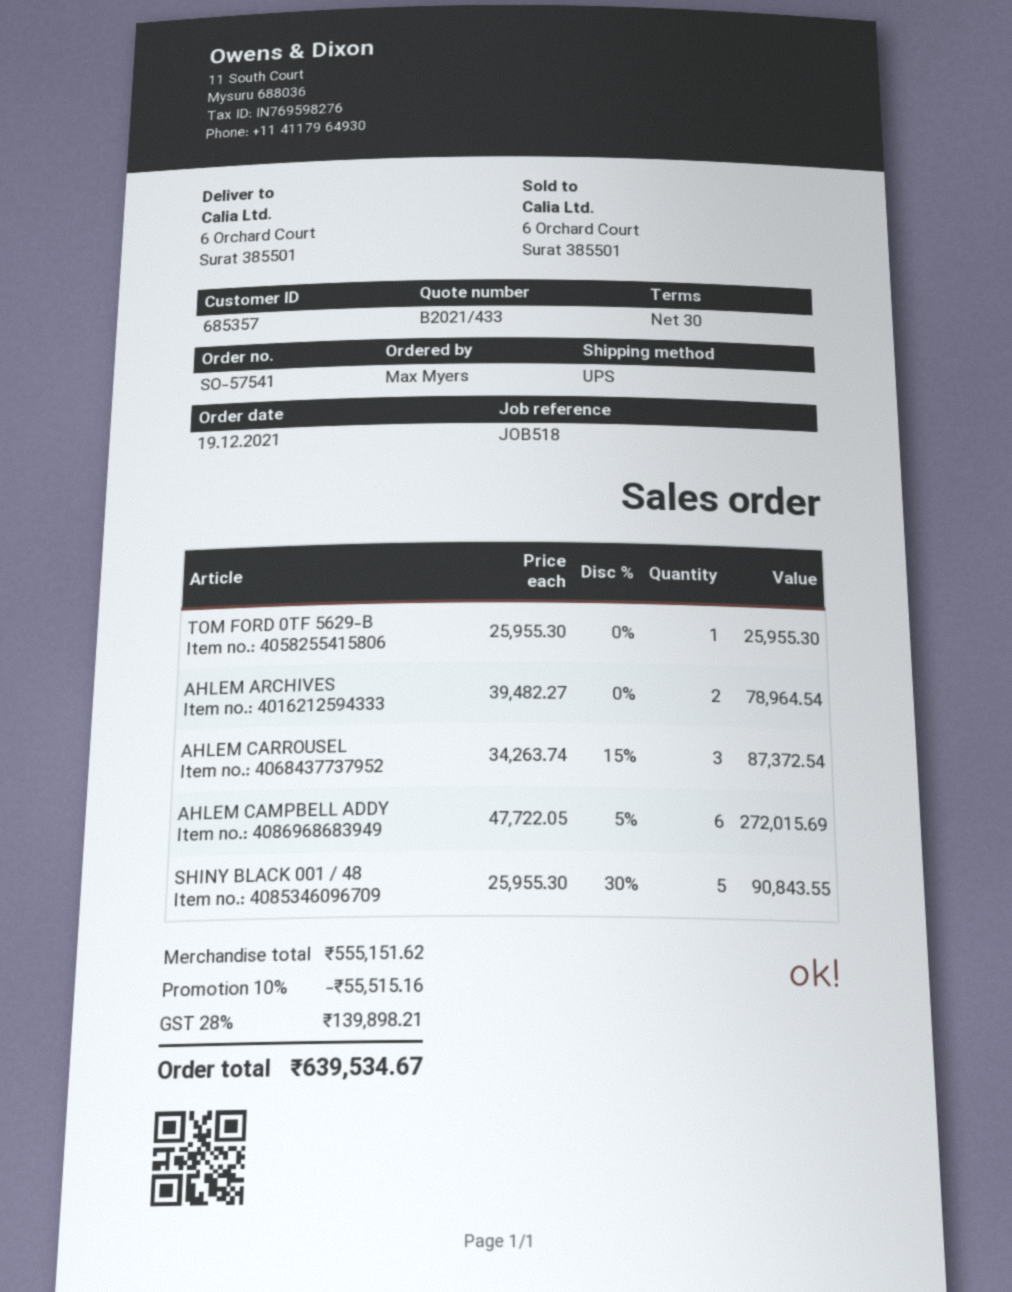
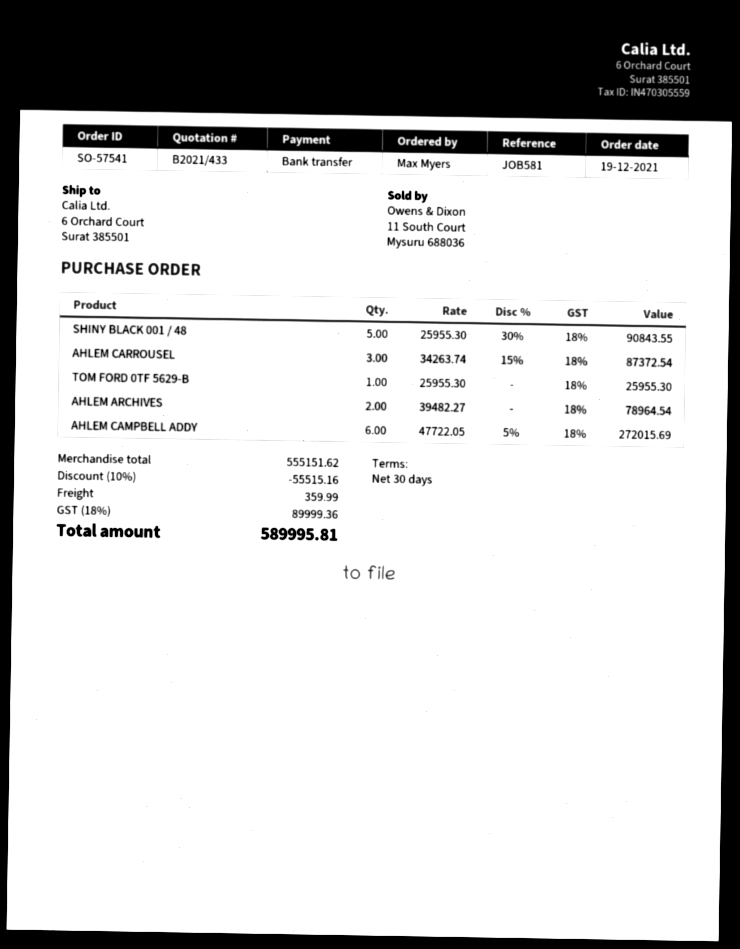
reference: JOB518 -> JOB581
shipping: none -> 359.99
tax: 28% = 139898.21 -> 18% = 89999.36
total: 639534.67 -> 589995.81

